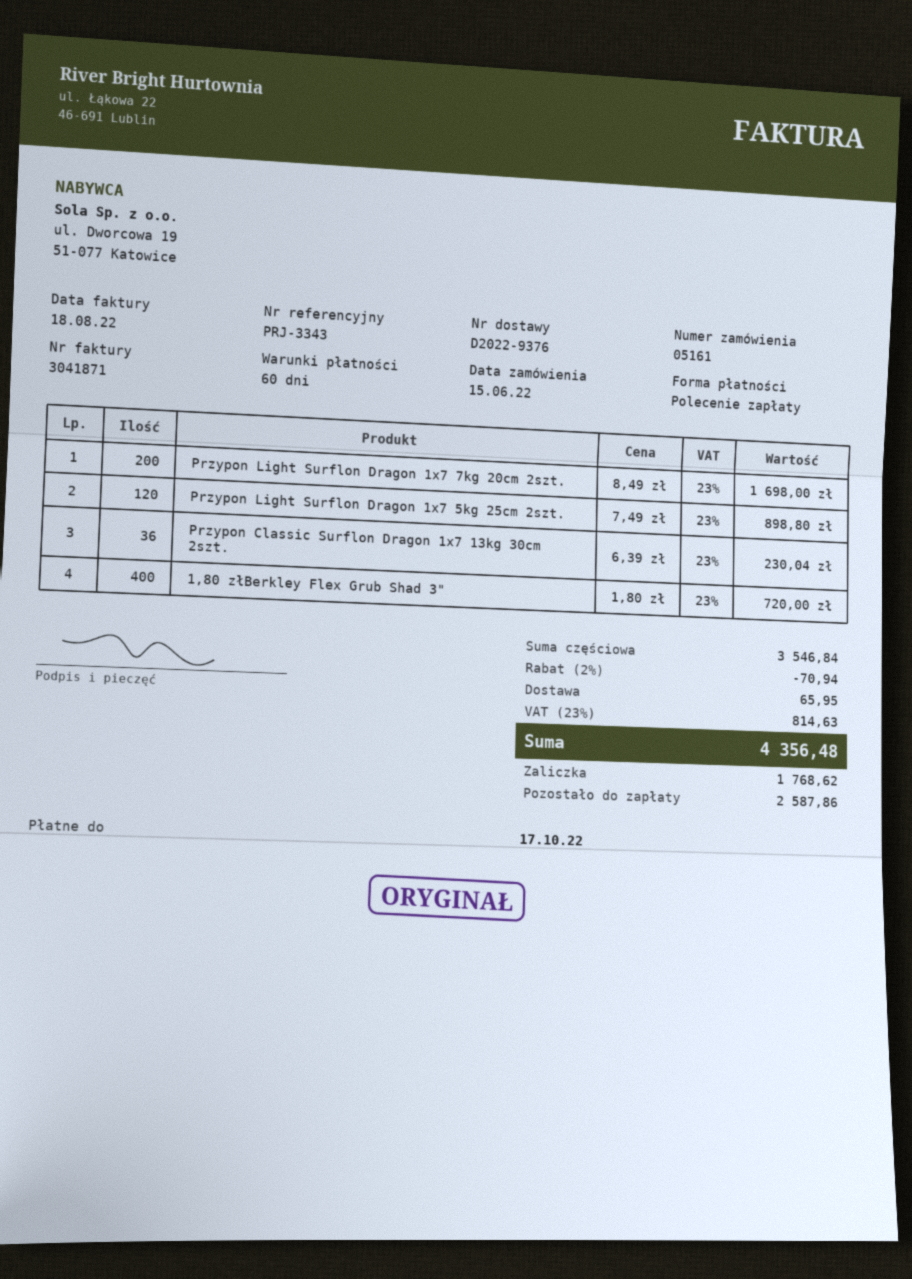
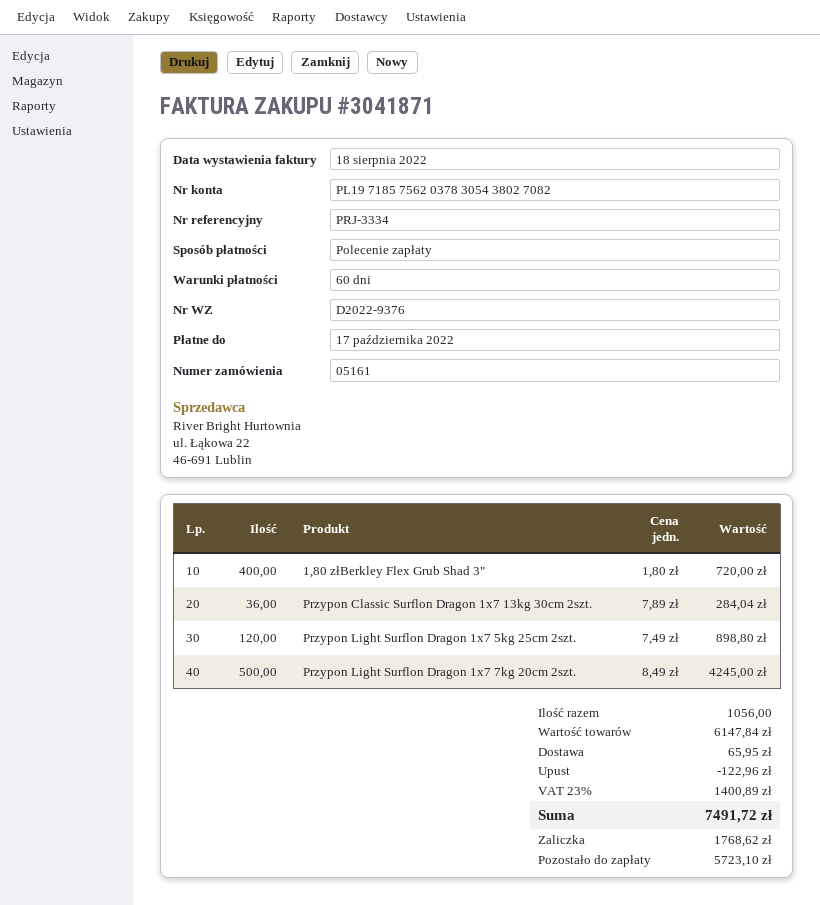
reference: PRJ-3343 -> PRJ-3334
Przypon Light Surflon Dragon 1x7 7kg 20cm 2szt.: 200 x 8.49 = 1698.00 -> 500 x 8.49 = 4245.00
Przypon Classic Surflon Dragon 1x7 13kg 30cm 2szt.: 36 x 6.39 = 230.04 -> 36 x 7.89 = 284.04
subtotal: 3546.84 -> 6147.84
discount: 70.94 -> 122.96
tax: 23% = 814.63 -> 23% = 1400.89
total: 4356.48 -> 7491.72
balance: 2587.86 -> 5723.10

